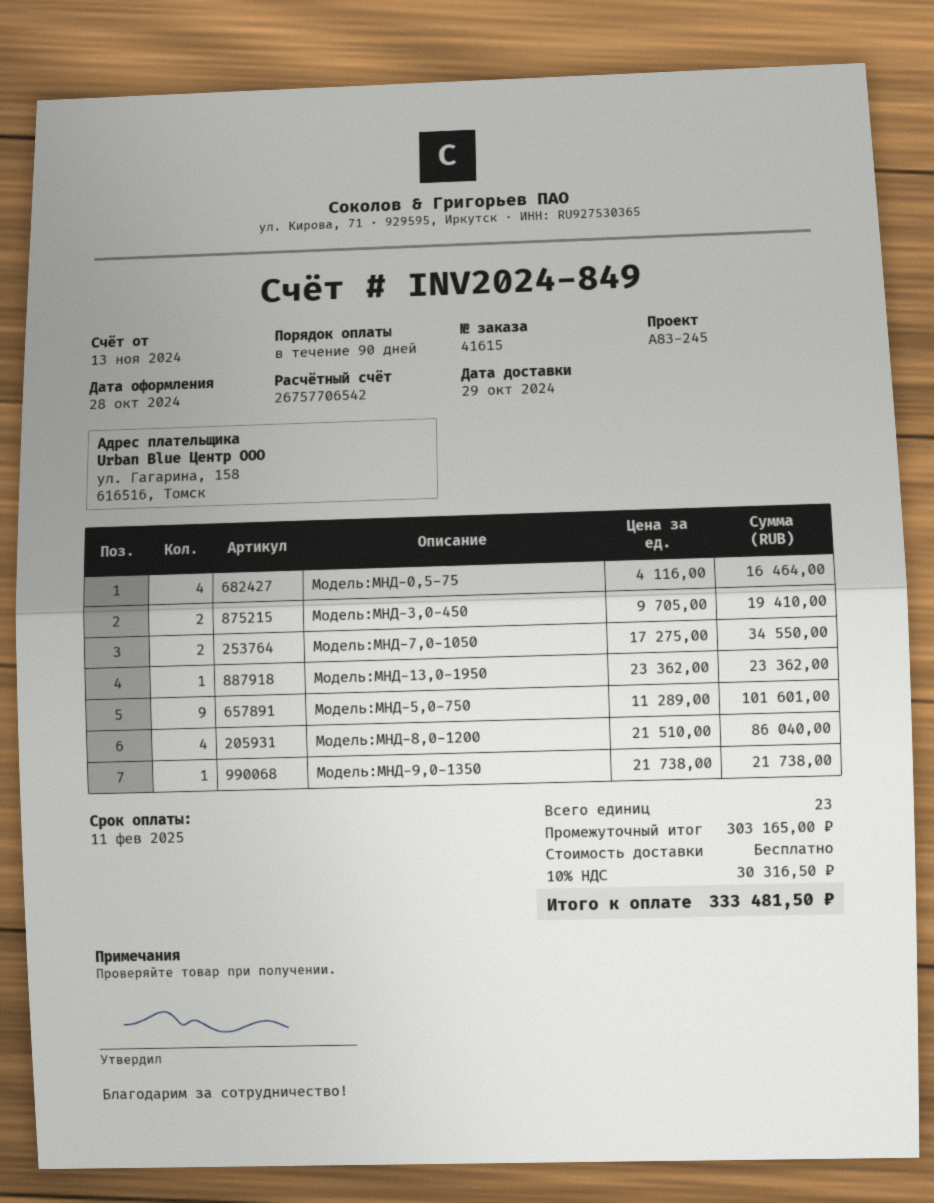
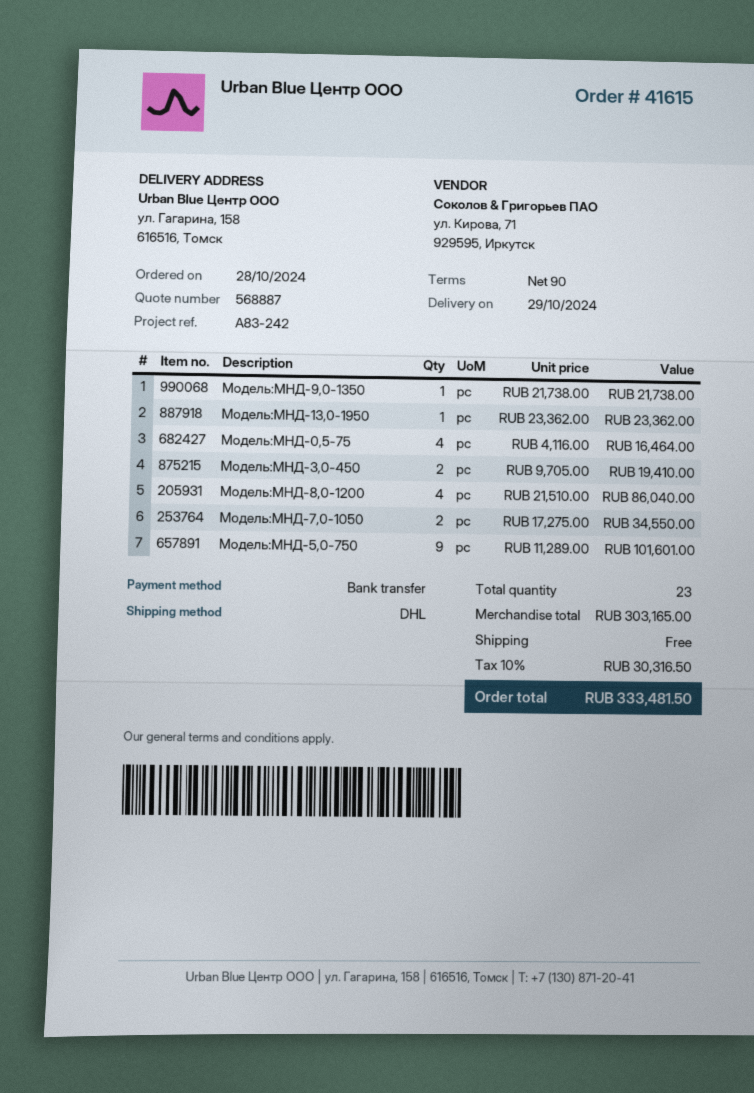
reference: A83-245 -> A83-242

